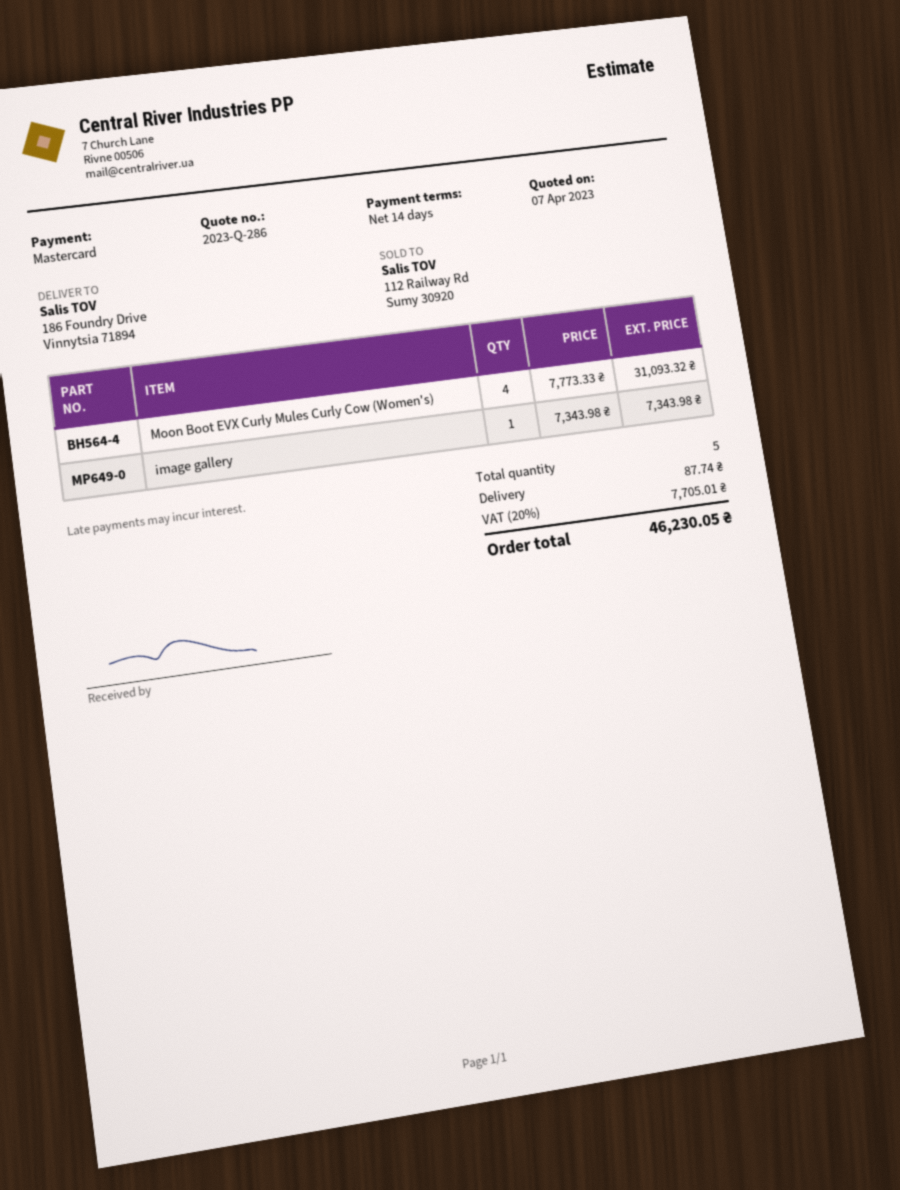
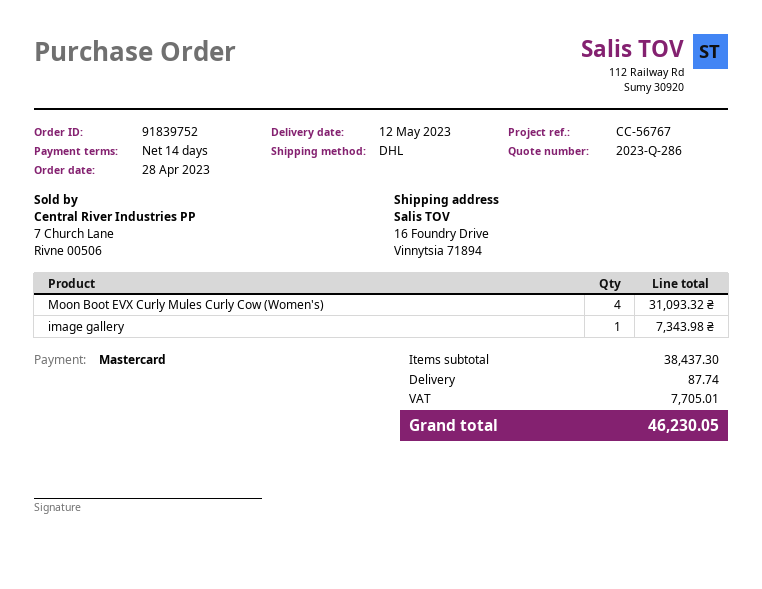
ship to: 186 Foundry Drive, Vinnytsia 71894 -> 16 Foundry Drive, Vinnytsia 71894

